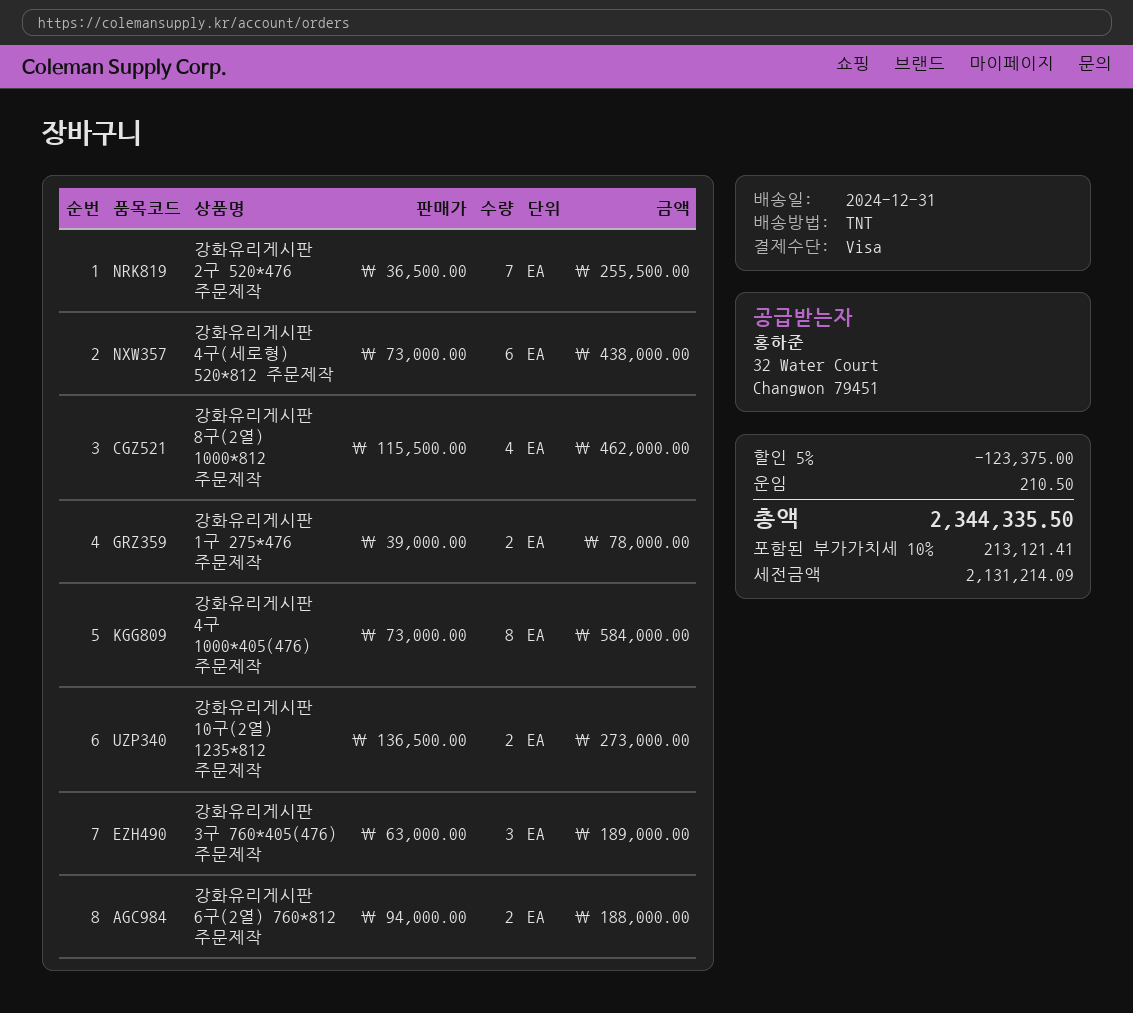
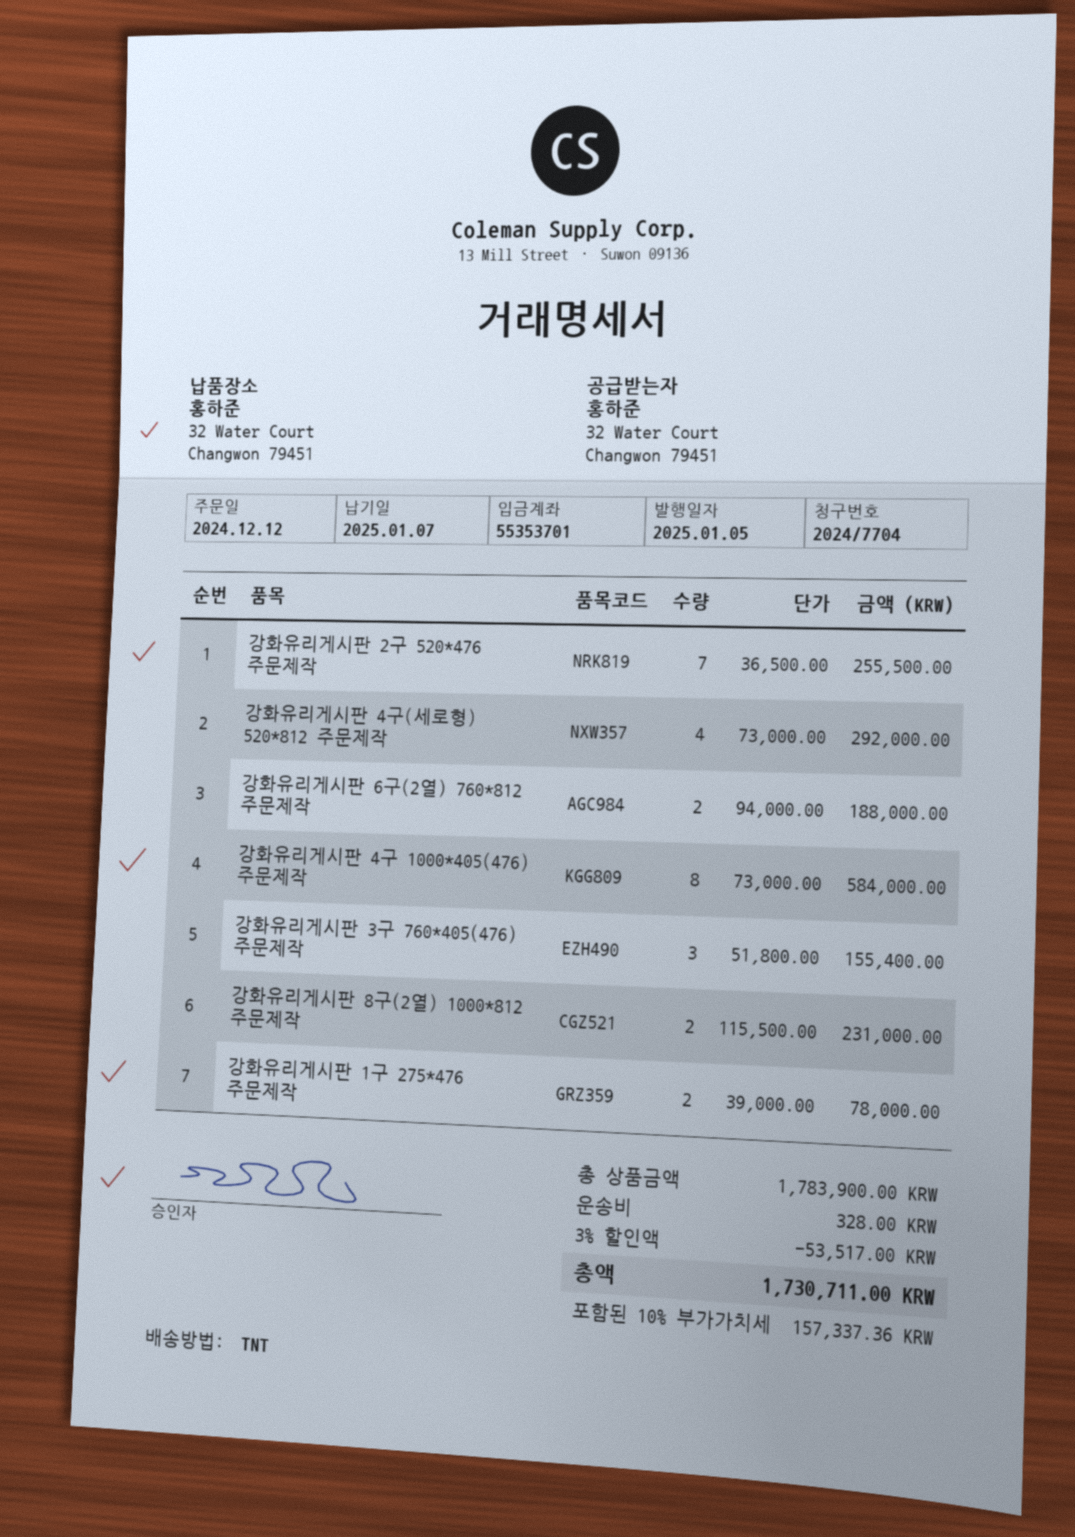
delivery date: 2024-12-31 -> 2025-01-07
강화유리게시판 4구(세로형) 520*812 주문제작: 6 x 73000.00 = 438000.00 -> 4 x 73000.00 = 292000.00
강화유리게시판 8구(2열) 1000*812 주문제작: 4 x 115500.00 = 462000.00 -> 2 x 115500.00 = 231000.00
강화유리게시판 10구(2열) 1235*812 주문제작: 2 x 136500.00 = 273000.00 -> none
강화유리게시판 3구 760*405(476) 주문제작: 3 x 63000.00 = 189000.00 -> 3 x 51800.00 = 155400.00
discount: 5% = 123375.00 -> 3% = 53517.00
shipping: 210.50 -> 328.00
tax: 10% = 213121.41 -> 10% = 157337.36
total: 2344335.50 -> 1730711.00

